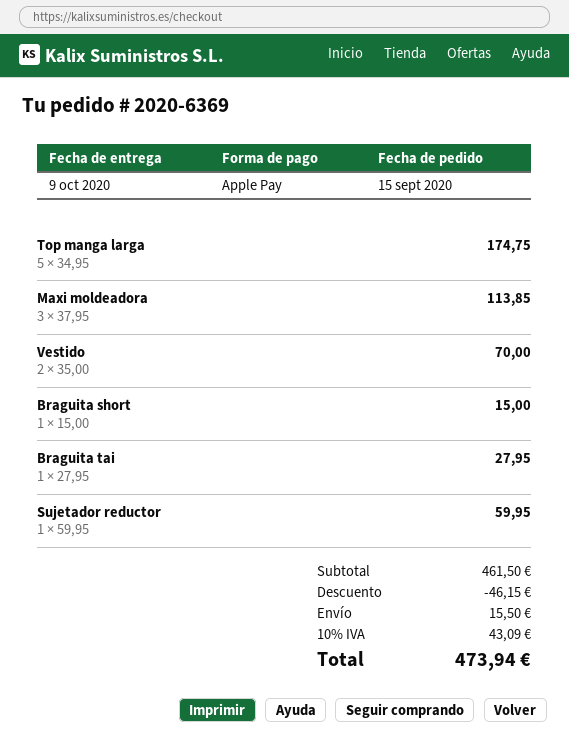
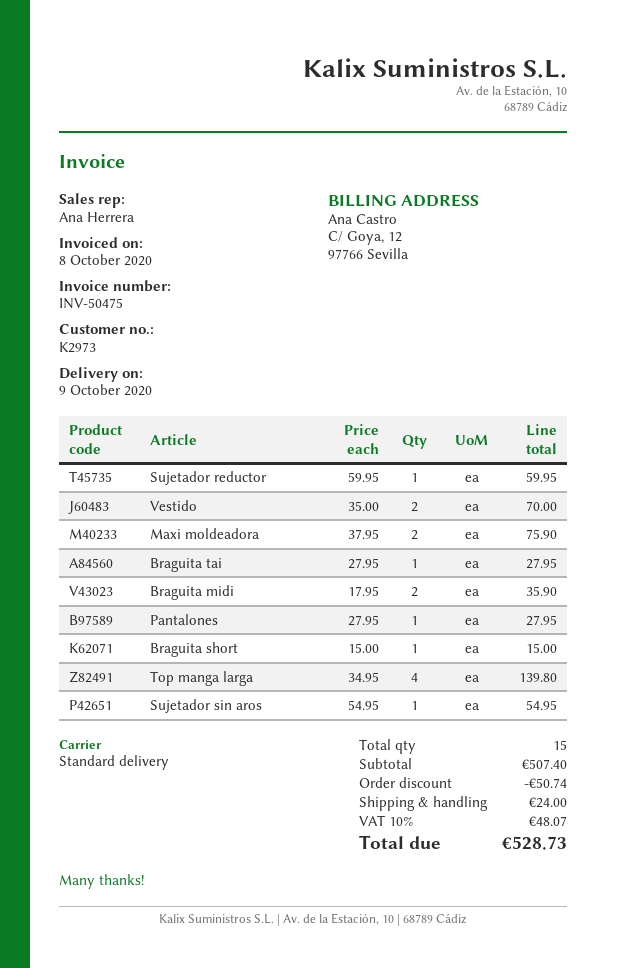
Top manga larga: 5 x 34.95 = 174.75 -> 4 x 34.95 = 139.80
Maxi moldeadora: 3 x 37.95 = 113.85 -> 2 x 37.95 = 75.90
Braguita midi: none -> 2 x 17.95 = 35.90
Pantalones: none -> 1 x 27.95 = 27.95
Sujetador sin aros: none -> 1 x 54.95 = 54.95
subtotal: 461.50 -> 507.40
discount: 46.15 -> 50.74
shipping: 15.50 -> 24.00
tax: 10% = 43.09 -> 10% = 48.07
total: 473.94 -> 528.73

